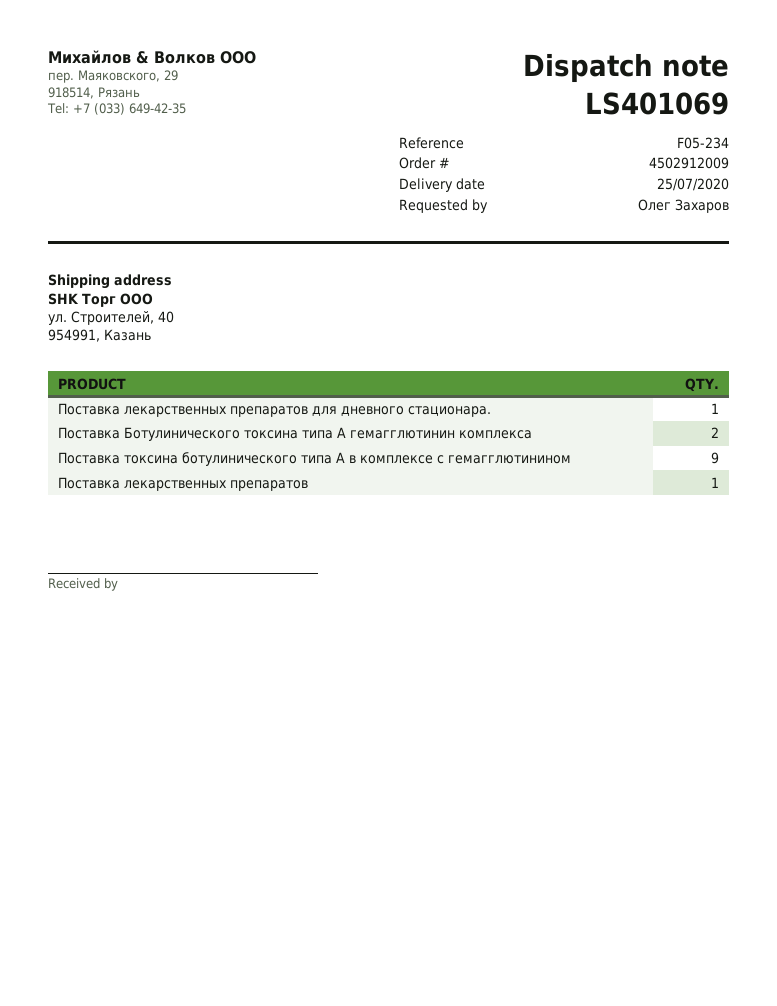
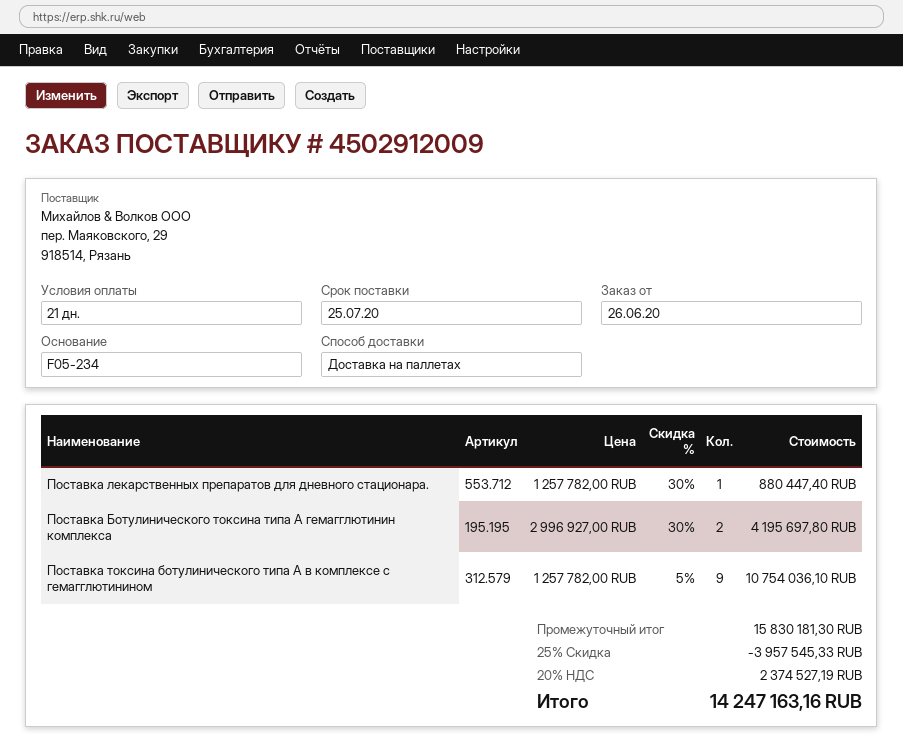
Поставка лекарственных препаратов: 1 -> none

